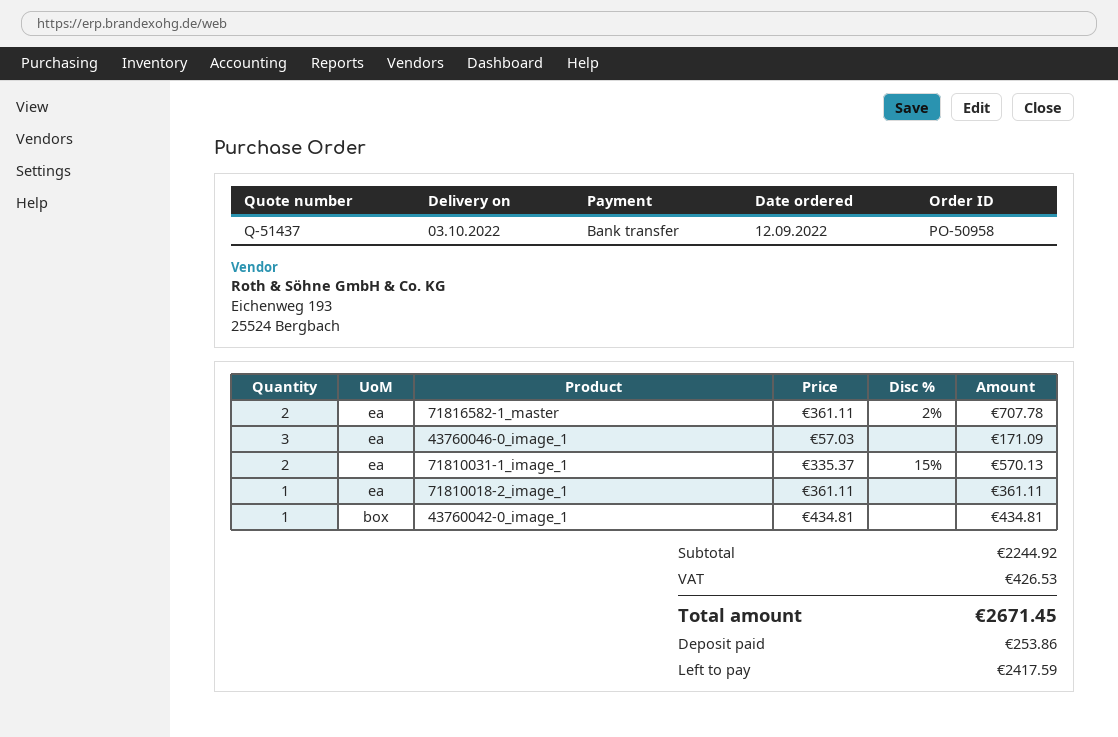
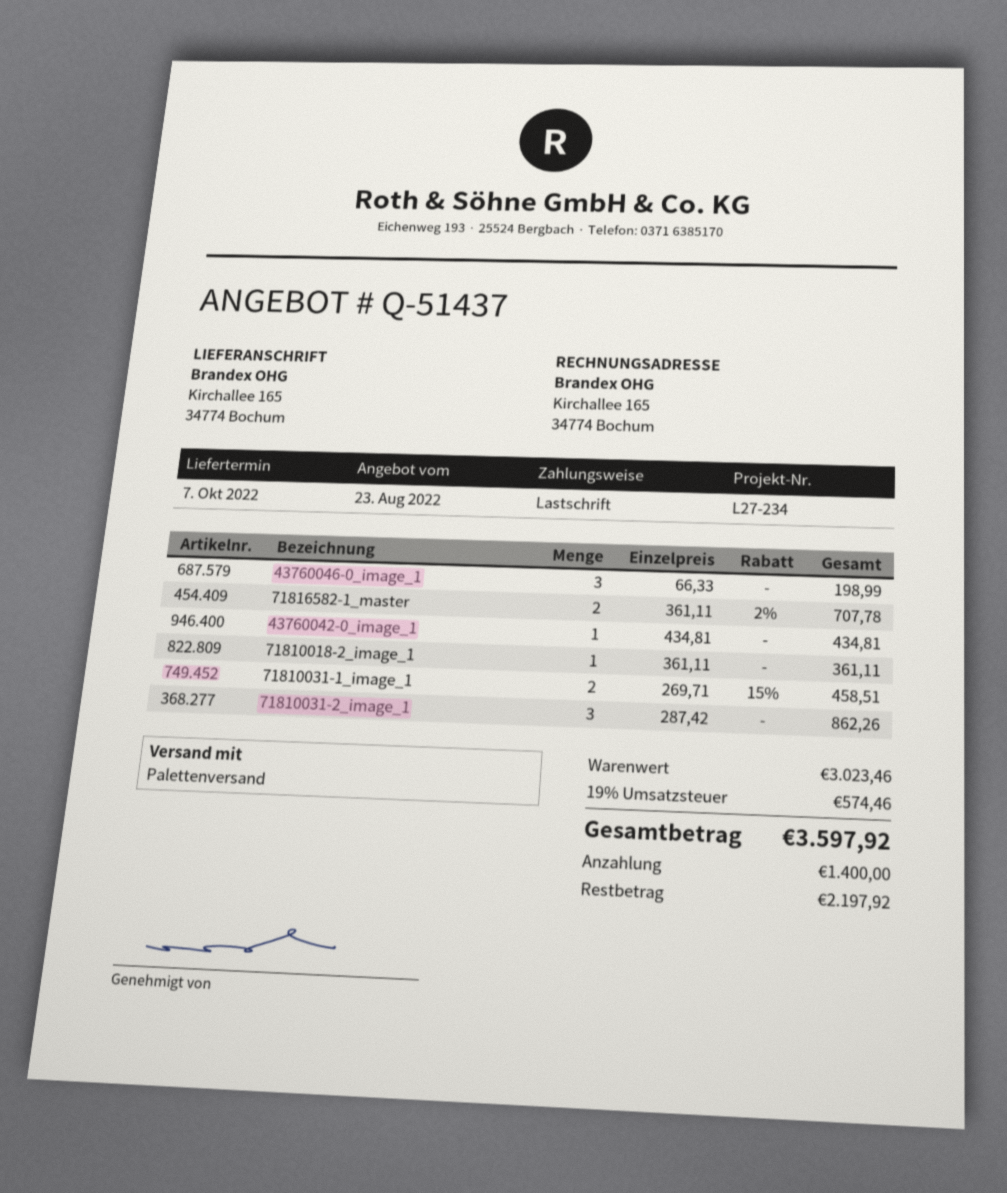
delivery date: 2022-10-03 -> 2022-10-07
payment method: bank transfer -> direct debit
43760046-0_image_1: 3 x 57.03 = 171.09 -> 3 x 66.33 = 198.99
71810031-1_image_1: 2 x 335.37 - 15% = 570.13 -> 2 x 269.71 - 15% = 458.51
71810031-2_image_1: none -> 3 x 287.42 = 862.26
subtotal: 2244.92 -> 3023.46
tax: 426.53 -> 574.46
total: 2671.45 -> 3597.92
deposit: 253.86 -> 1400.00
balance: 2417.59 -> 2197.92

